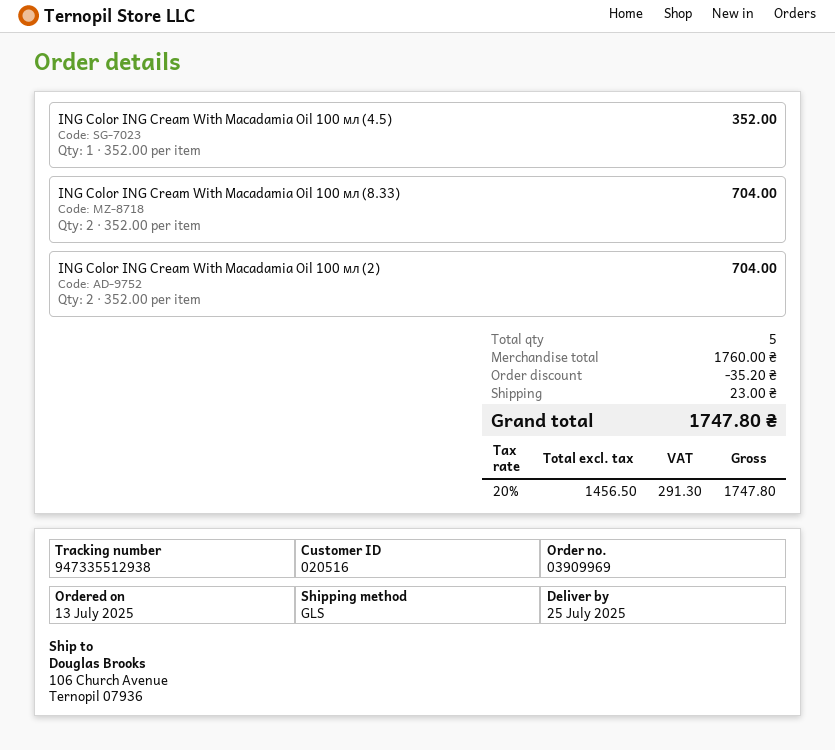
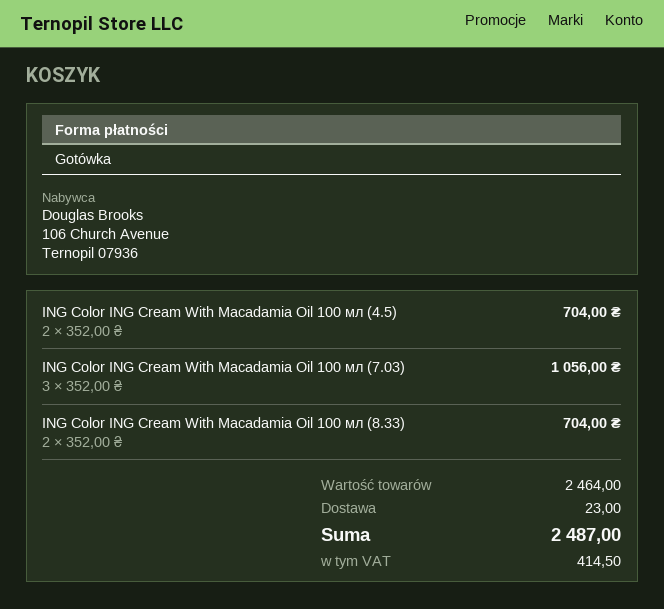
ING Color ING Cream With Macadamia Oil 100 мл (4.5): 1 x 352.00 = 352.00 -> 2 x 352.00 = 704.00
ING Color ING Cream With Macadamia Oil 100 мл (2): 2 x 352.00 = 704.00 -> none
ING Color ING Cream With Macadamia Oil 100 мл (7.03): none -> 3 x 352.00 = 1056.00
subtotal: 1760.00 -> 2464.00
discount: 35.20 -> none
tax: 291.30 -> 414.50
total: 1747.80 -> 2487.00

